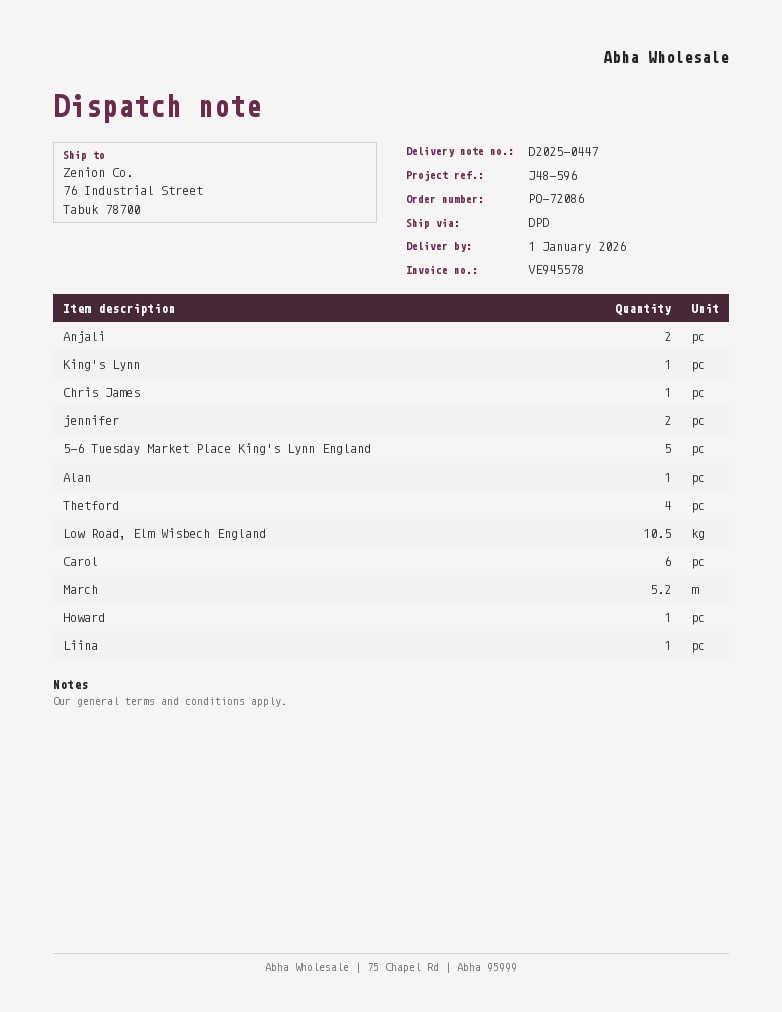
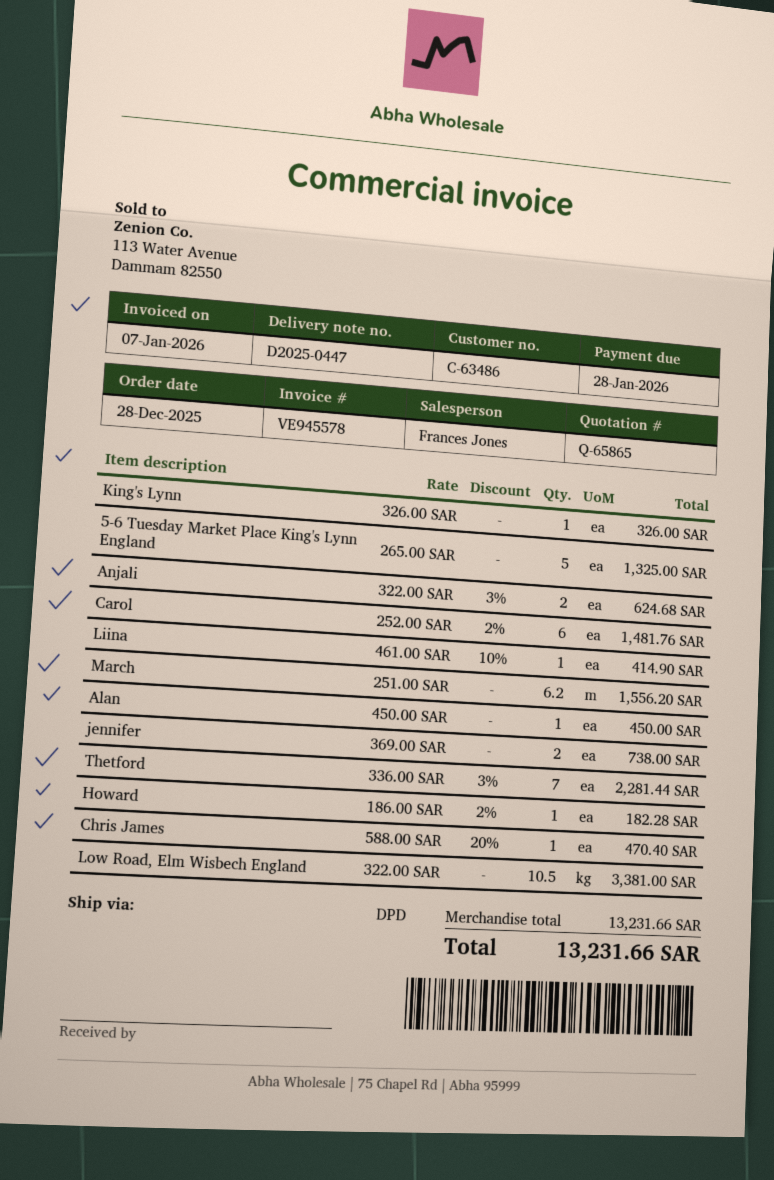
Thetford: 4 -> 7
March: 5.2 -> 6.2

